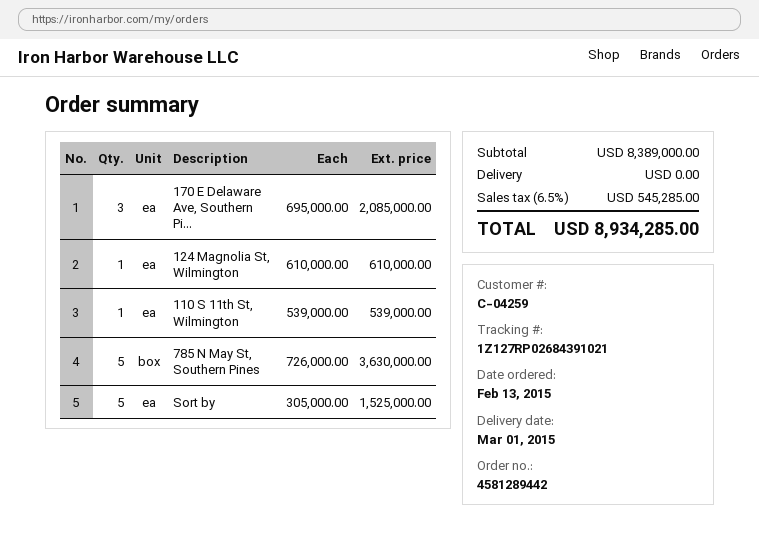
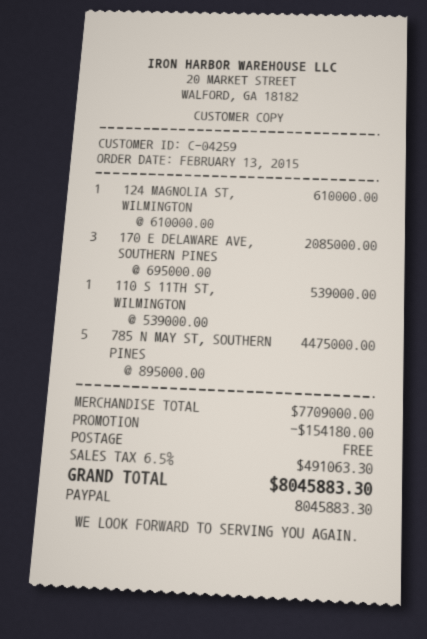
785 N May St, Southern Pines: 5 x 726000.00 = 3630000.00 -> 5 x 895000.00 = 4475000.00
Sort by: 5 x 305000.00 = 1525000.00 -> none
subtotal: 8389000.00 -> 7709000.00
discount: none -> 154180.00
tax: 6.5% = 545285.00 -> 6.5% = 491063.30
total: 8934285.00 -> 8045883.30

